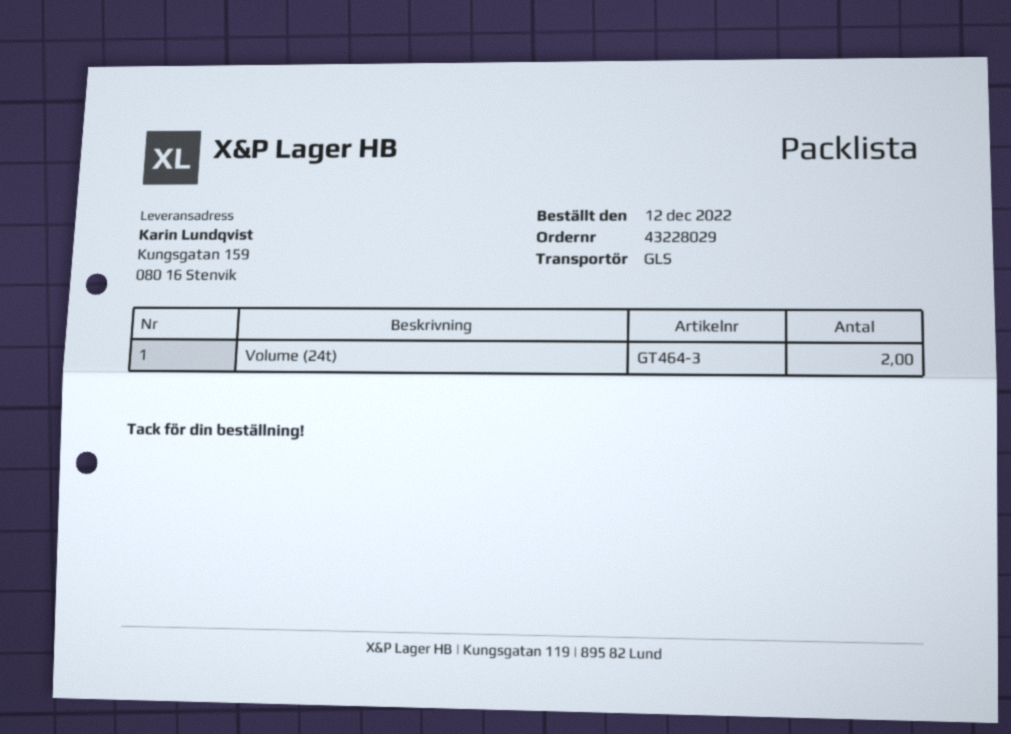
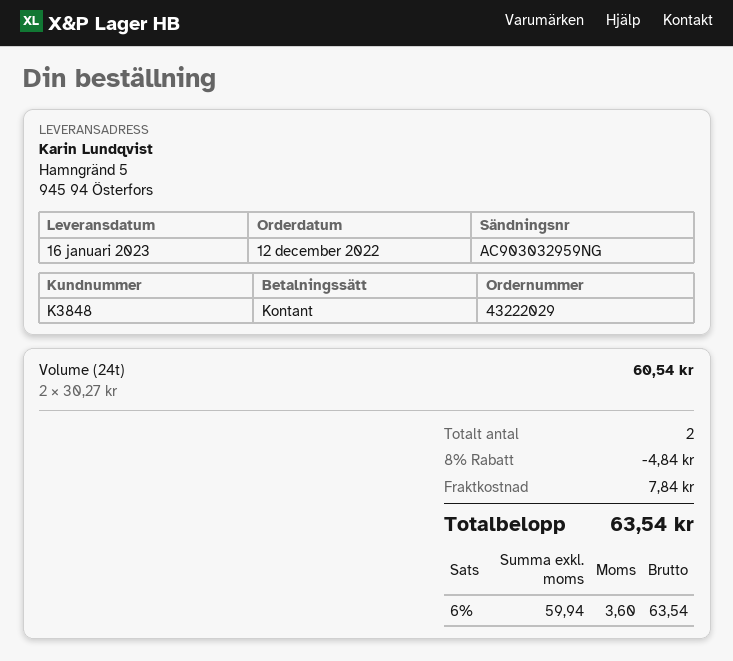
order number: 43228029 -> 43222029
ship to: Kungsgatan 159, 080 16 Stenvik -> Hamngränd 5, 945 94 Österfors

